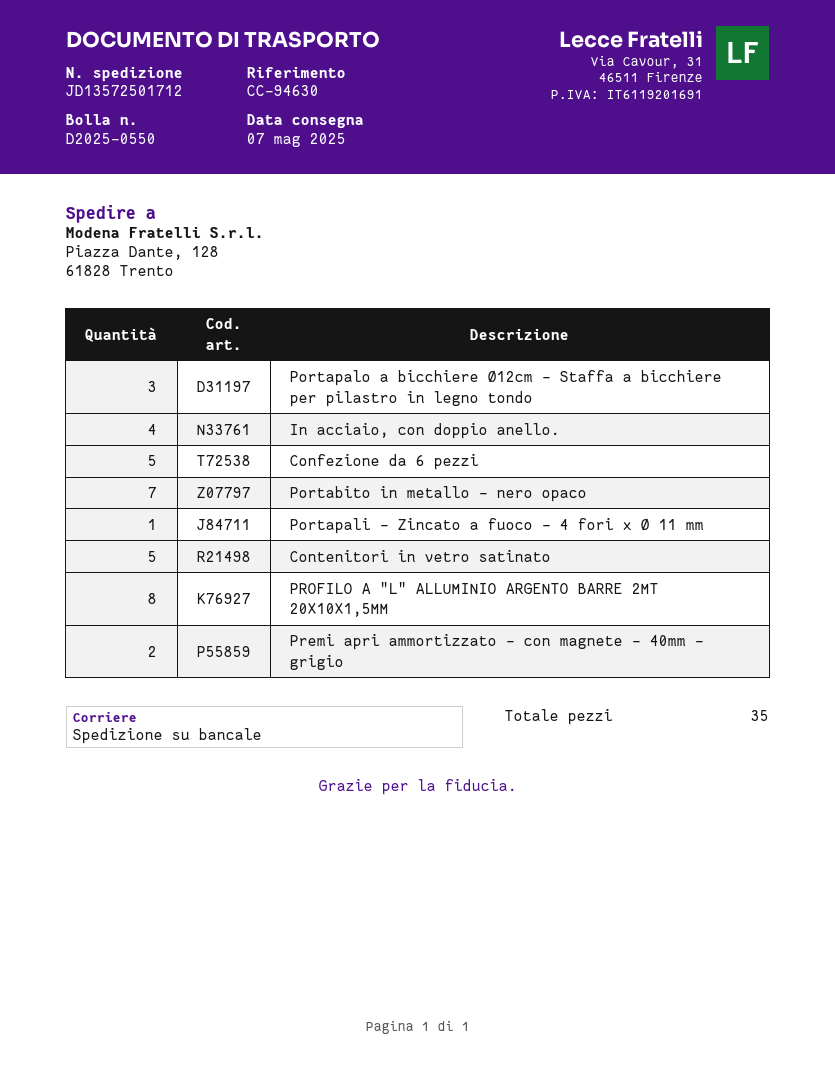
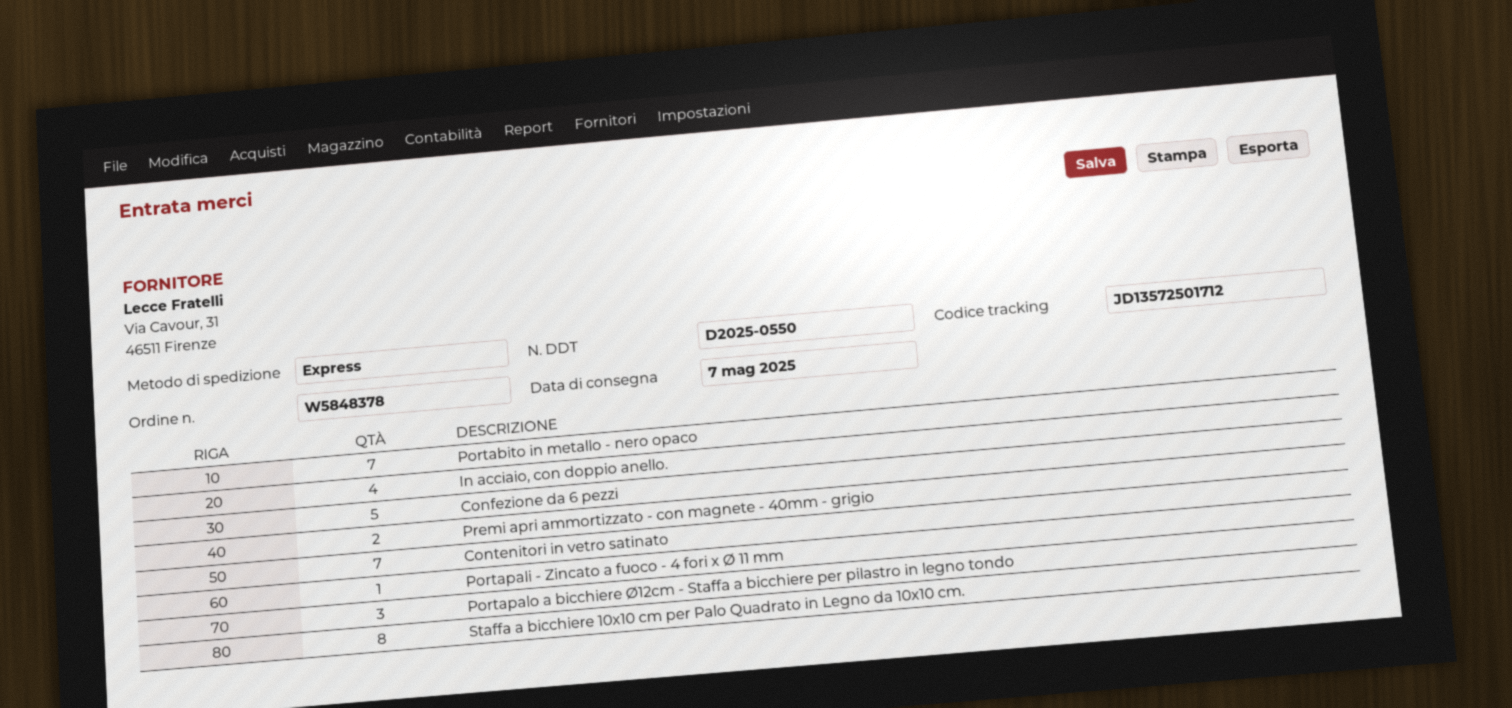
shipping method: pallet freight -> express
Contenitori in vetro satinato: 5 -> 7
PROFILO A "L" ALLUMINIO ARGENTO BARRE 2MT 20X10X1,5MM: 8 -> none
Staffa a bicchiere 10x10 cm per Palo Quadrato in Legno da 10x10 cm.: none -> 8

